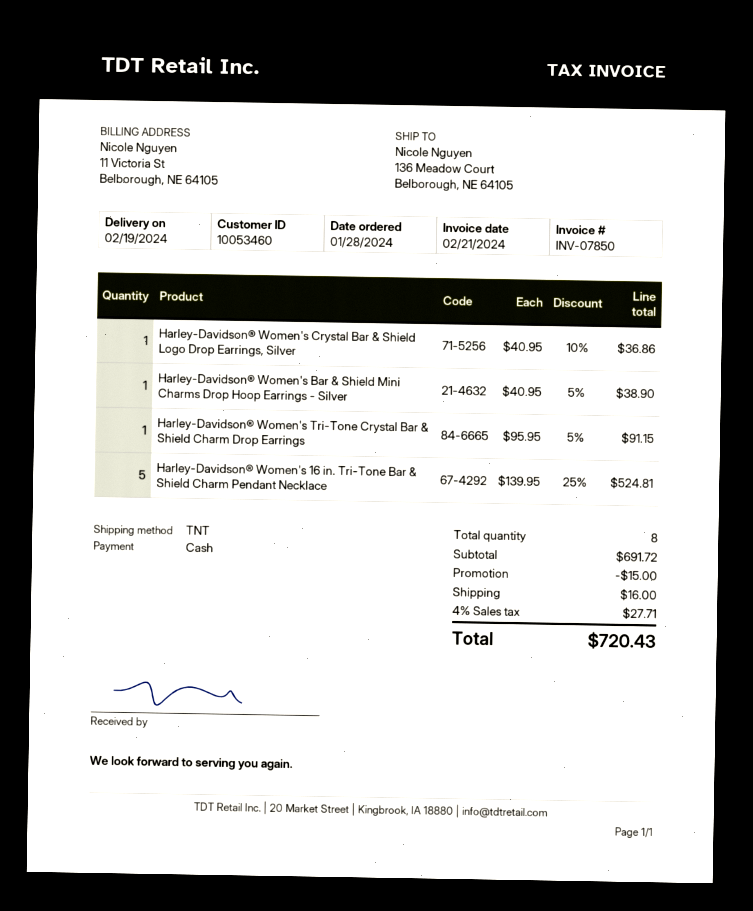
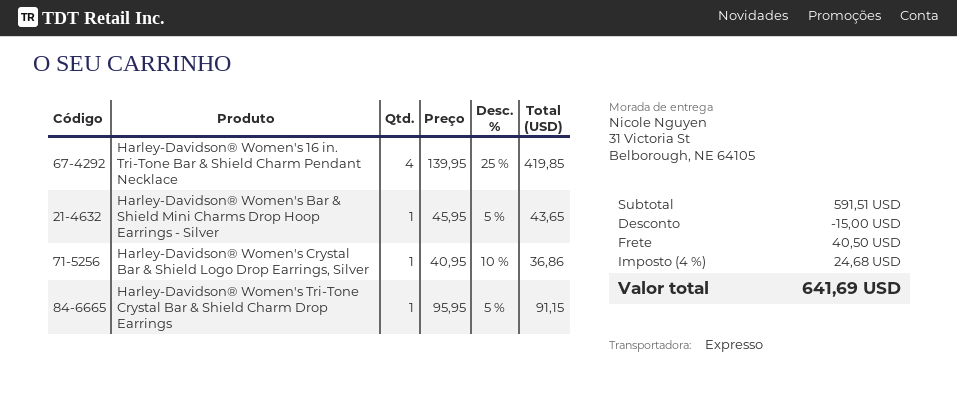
shipping method: TNT -> express
ship to: 136 Meadow Court, Belborough, NE 64105 -> 31 Victoria St, Belborough, NE 64105
Harley-Davidson® Women's Bar & Shield Mini Charms Drop Hoop Earrings - Silver: 1 x 40.95 - 5% = 38.90 -> 1 x 45.95 - 5% = 43.65
Harley-Davidson® Women's 16 in. Tri-Tone Bar & Shield Charm Pendant Necklace: 5 x 139.95 - 25% = 524.81 -> 4 x 139.95 - 25% = 419.85
subtotal: 691.72 -> 591.51
shipping: 16.00 -> 40.50
tax: 4% = 27.71 -> 4% = 24.68
total: 720.43 -> 641.69

